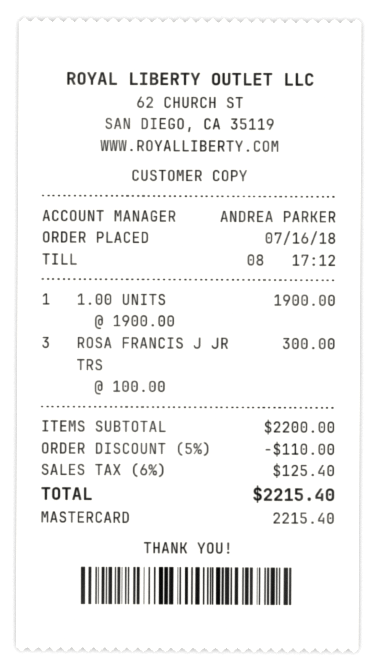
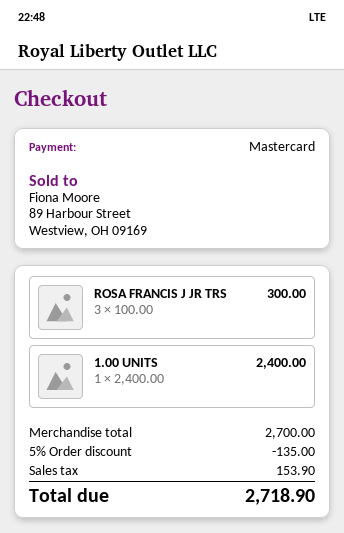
1.00 UNITS: 1 x 1900.00 = 1900.00 -> 1 x 2400.00 = 2400.00
subtotal: 2200.00 -> 2700.00
discount: 5% = 110.00 -> 5% = 135.00
tax: 125.40 -> 153.90
total: 2215.40 -> 2718.90

